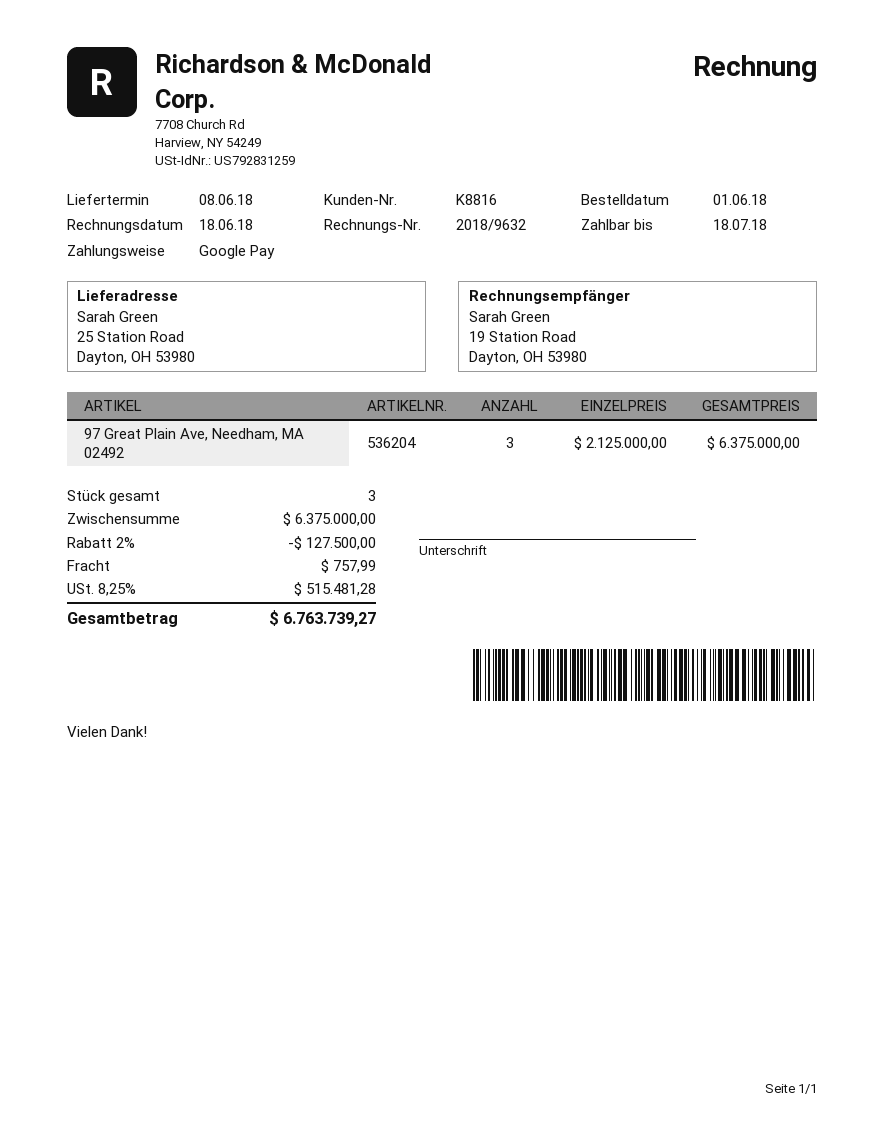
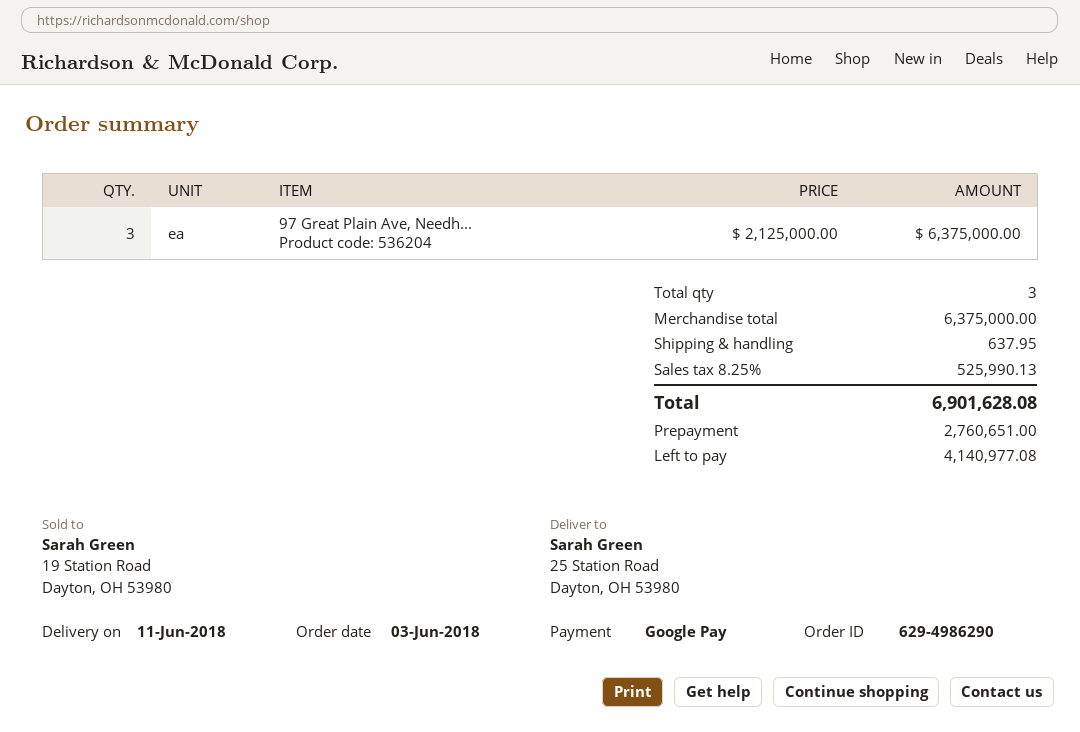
order date: 2018-06-01 -> 2018-06-03
delivery date: 2018-06-08 -> 2018-06-11
discount: 2% = 127500.00 -> none
shipping: 757.99 -> 637.95
tax: 8.25% = 515481.28 -> 8.25% = 525990.13
total: 6763739.27 -> 6901628.08

